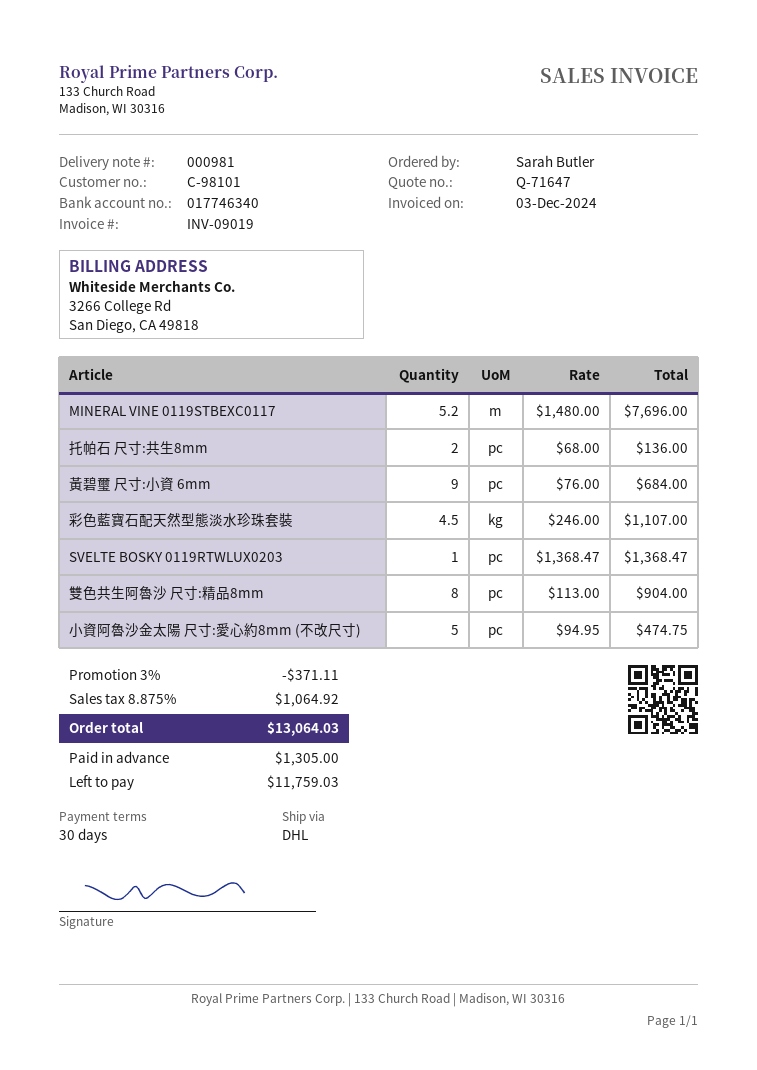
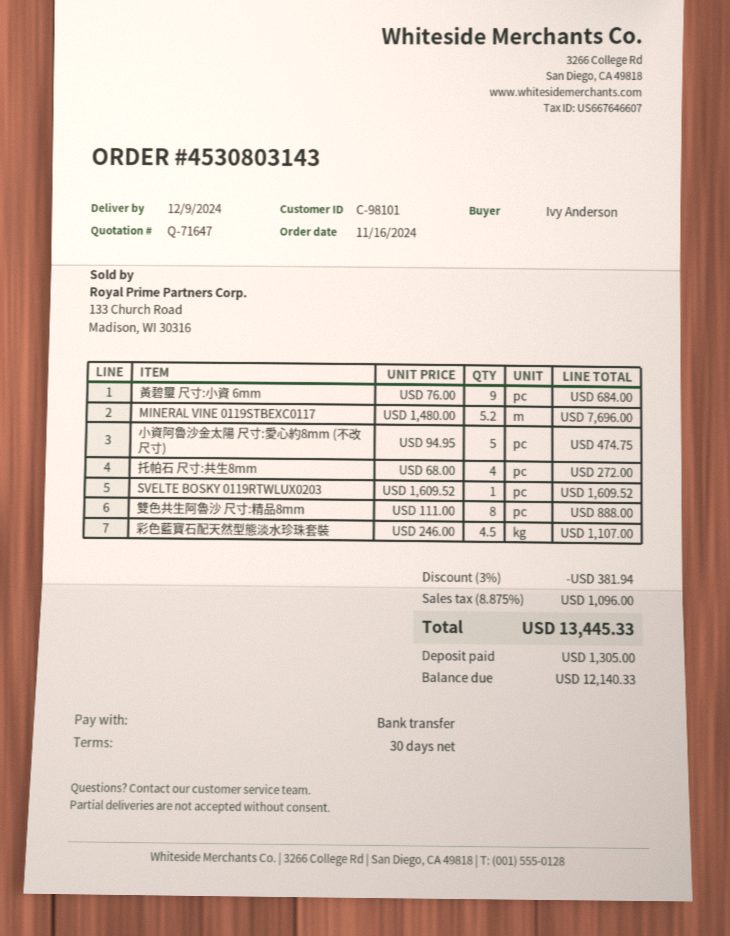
ordered by: Sarah Butler -> Ivy Anderson
托帕石 尺寸:共生8mm: 2 x 68.00 = 136.00 -> 4 x 68.00 = 272.00
SVELTE BOSKY 0119RTWLUX0203: 1 x 1368.47 = 1368.47 -> 1 x 1609.52 = 1609.52
雙色共生阿魯沙 尺寸:精品8mm: 8 x 113.00 = 904.00 -> 8 x 111.00 = 888.00
discount: 3% = 371.11 -> 3% = 381.94
tax: 8.875% = 1064.92 -> 8.875% = 1096.00
total: 13064.03 -> 13445.33
balance: 11759.03 -> 12140.33

